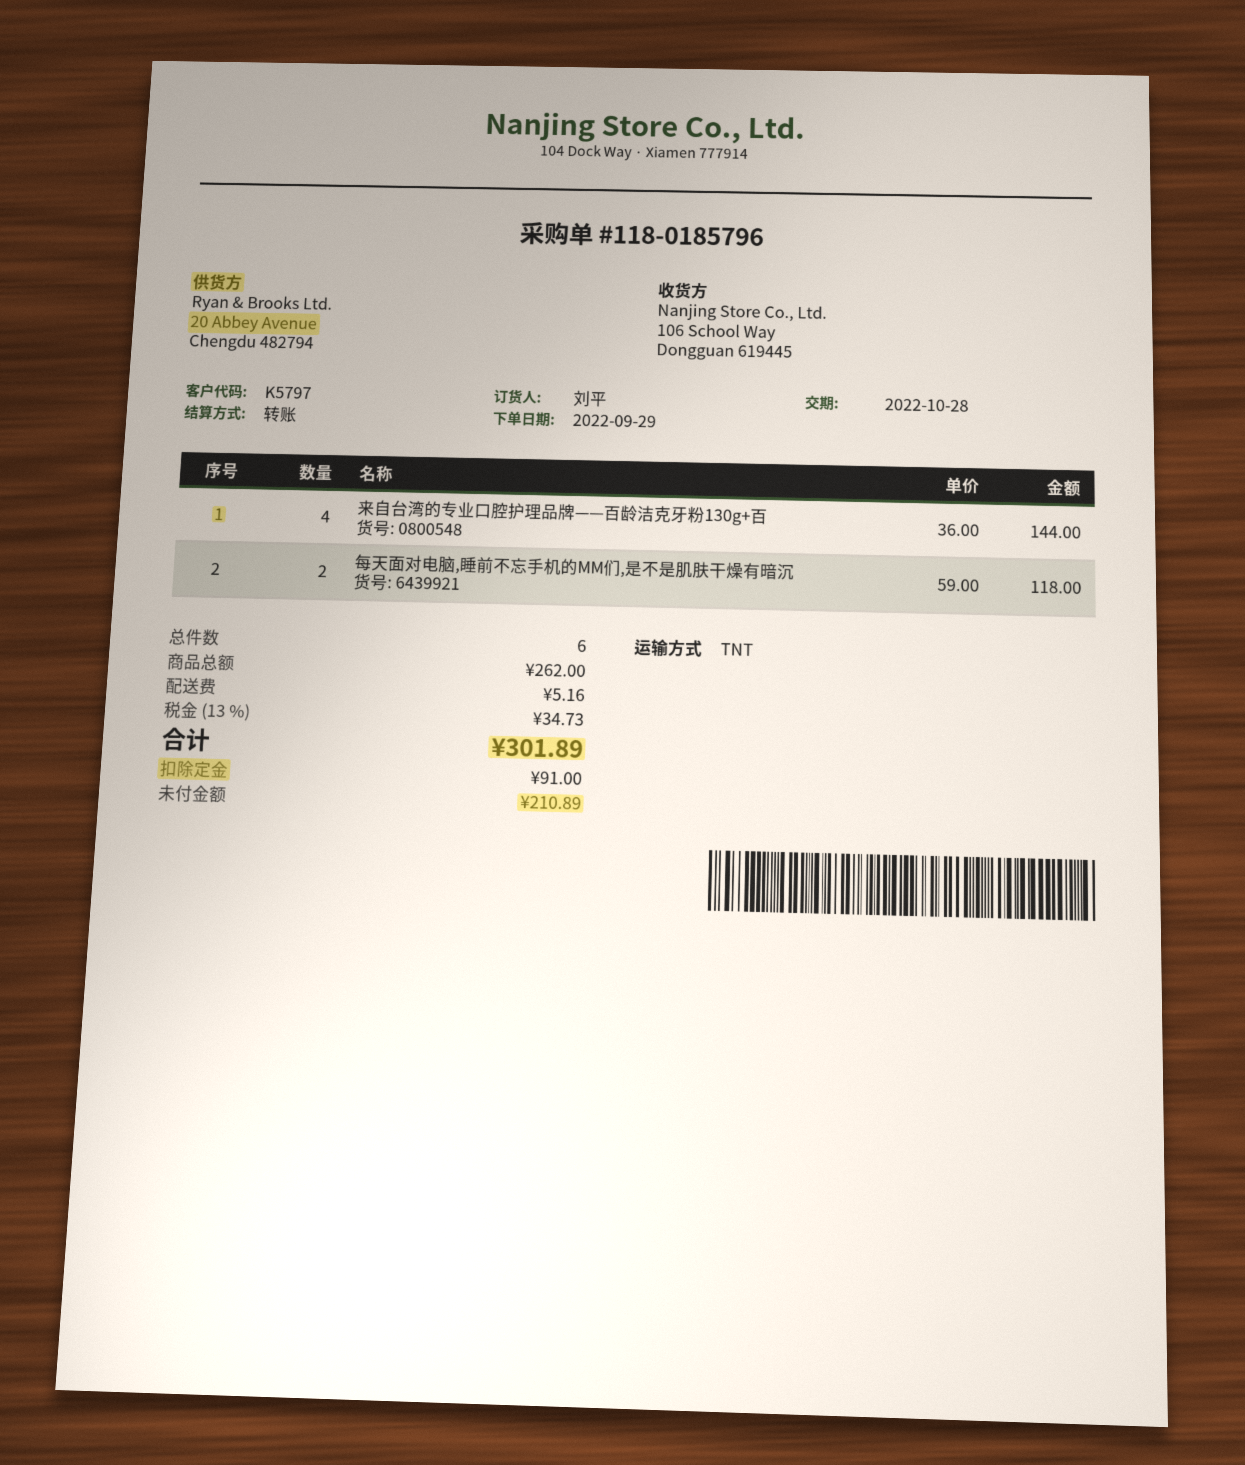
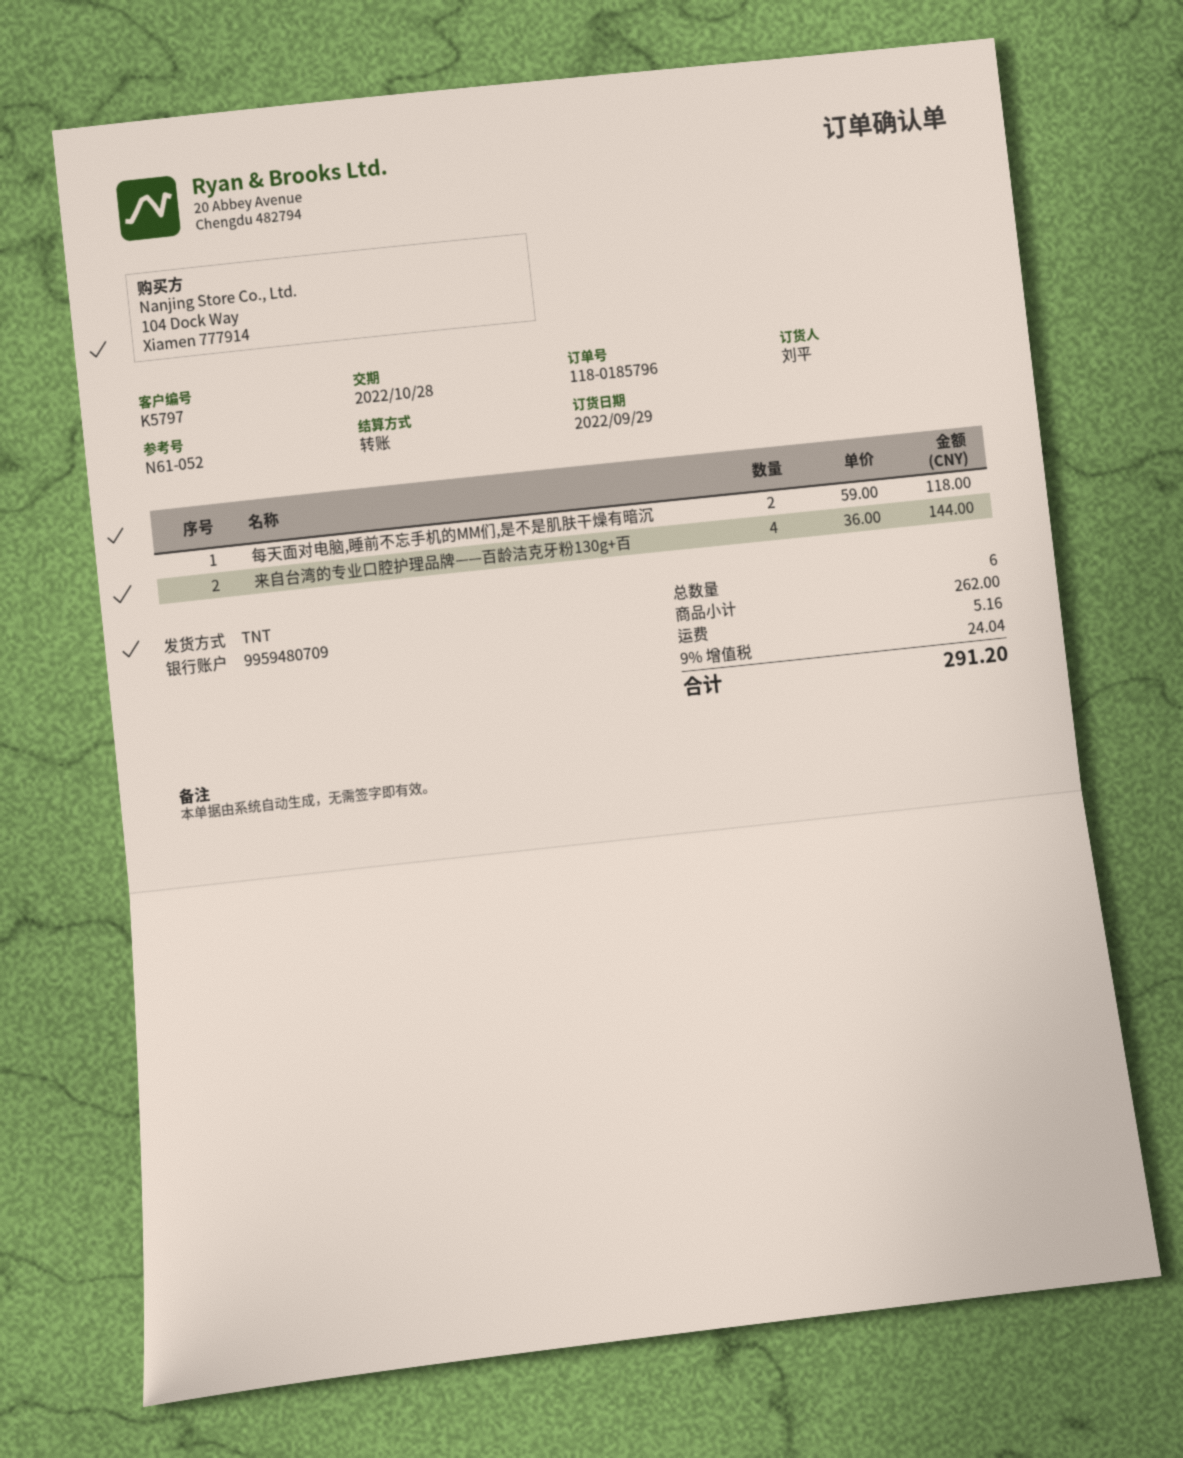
tax: 13% = 34.73 -> 9% = 24.04
total: 301.89 -> 291.20

